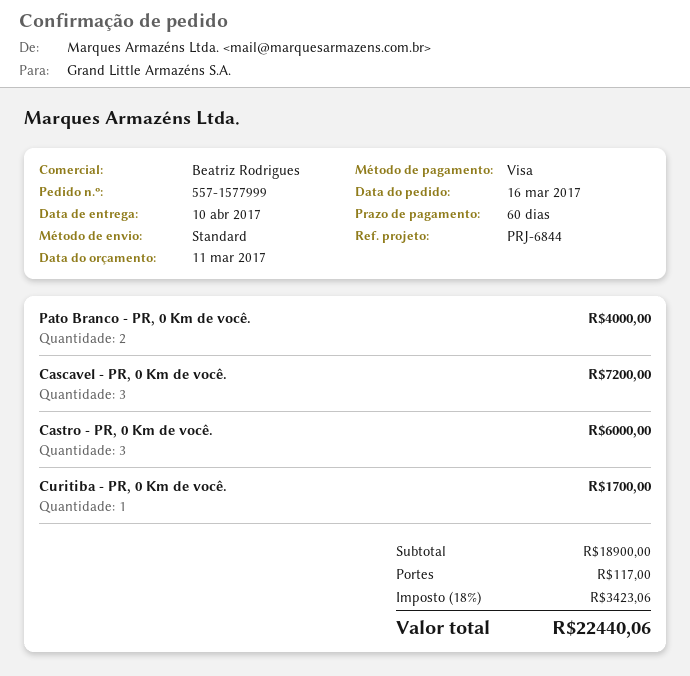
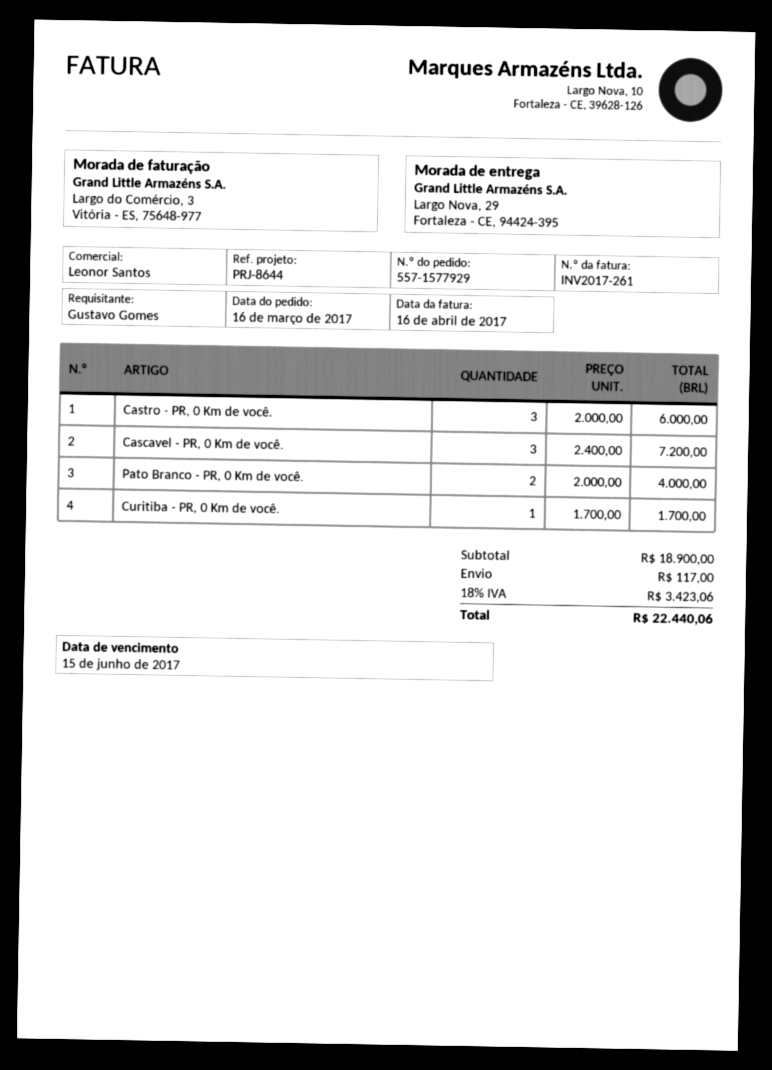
order number: 557-1577999 -> 557-1577929
reference: PRJ-6844 -> PRJ-8644
sales rep: Beatriz Rodrigues -> Leonor Santos

